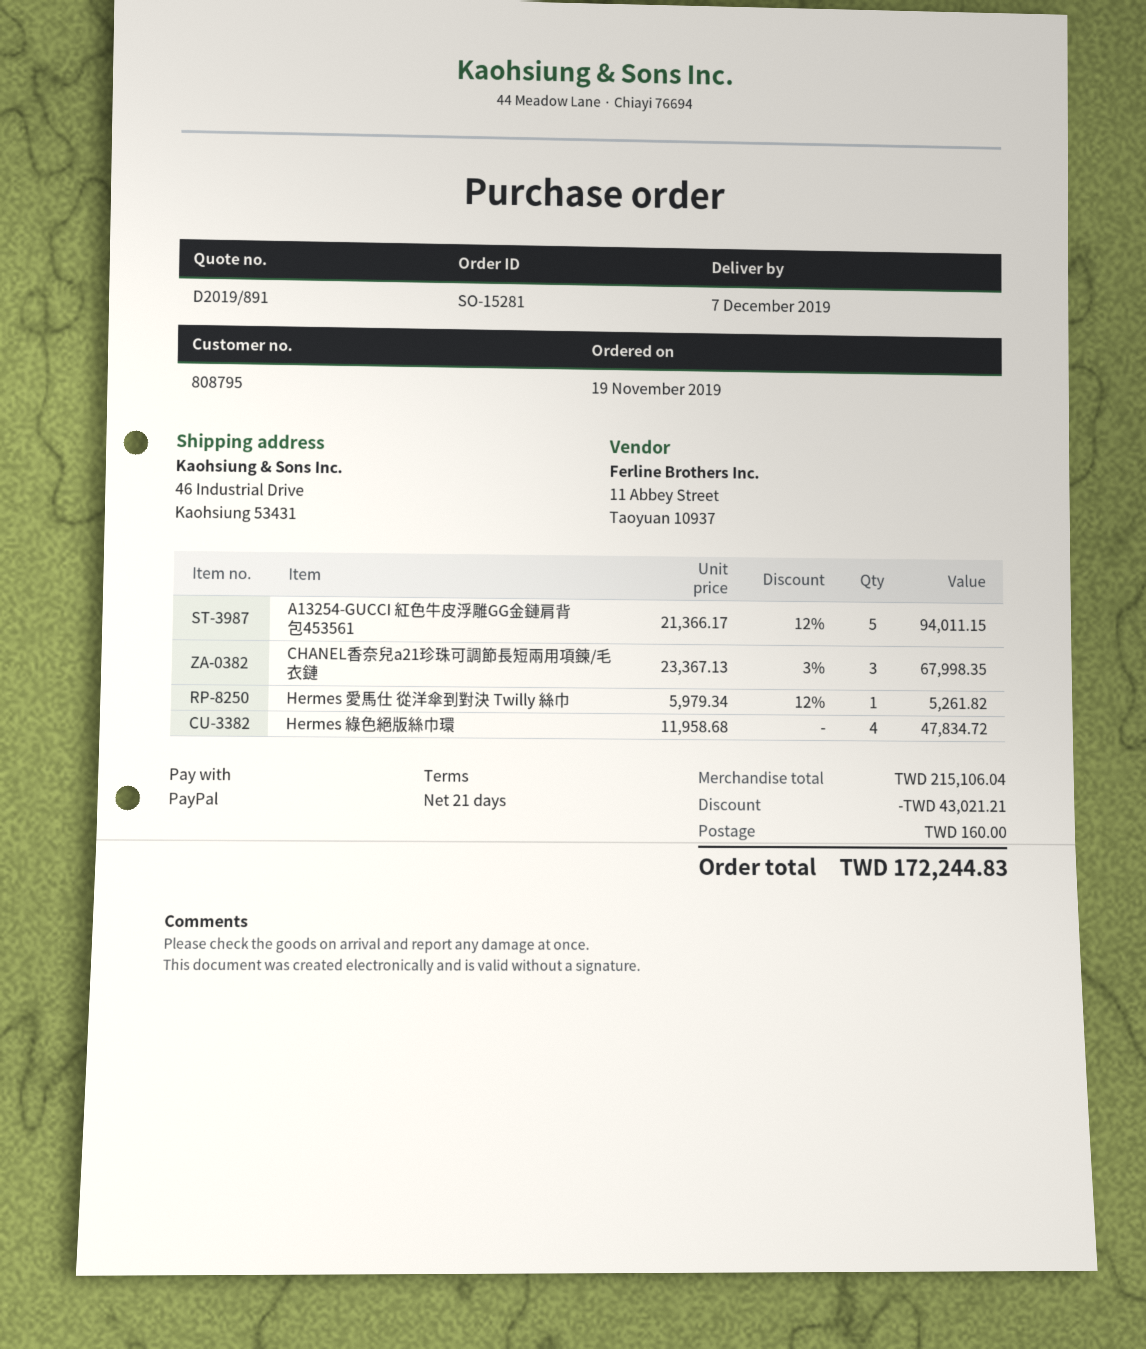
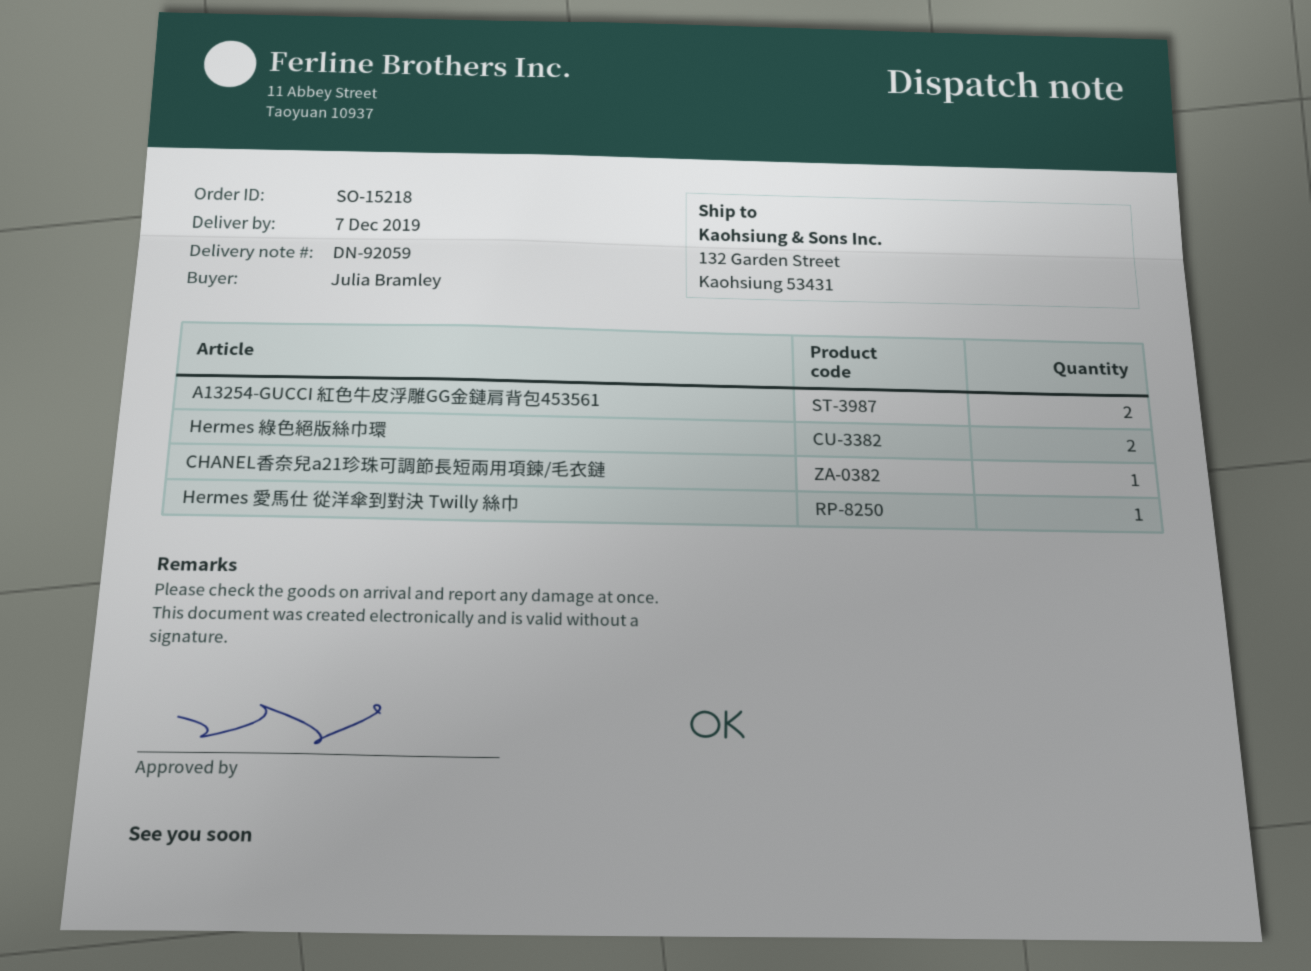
order number: SO-15281 -> SO-15218
ship to: 46 Industrial Drive, Kaohsiung 53431 -> 132 Garden Street, Kaohsiung 53431
A13254-GUCCI 紅色牛皮浮雕GG金鏈肩背包453561: 5 -> 2
CHANEL香奈兒a21珍珠可調節長短兩用項鍊/毛衣鏈: 3 -> 1
Hermes 綠色絕版絲巾環: 4 -> 2

